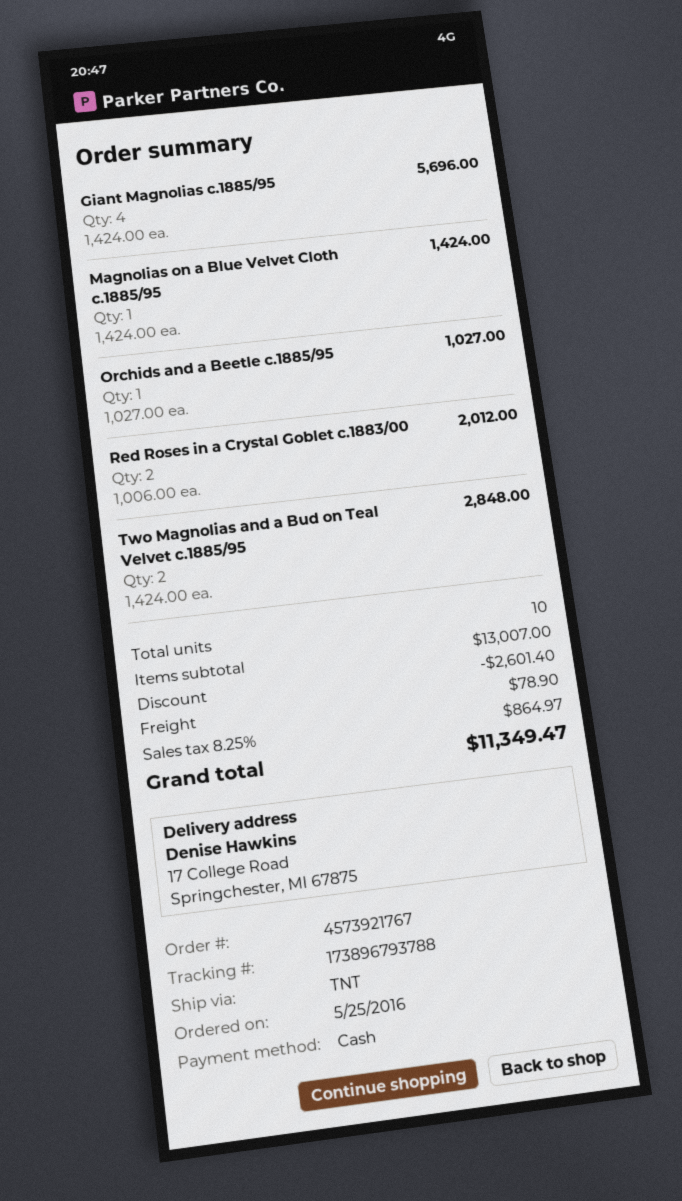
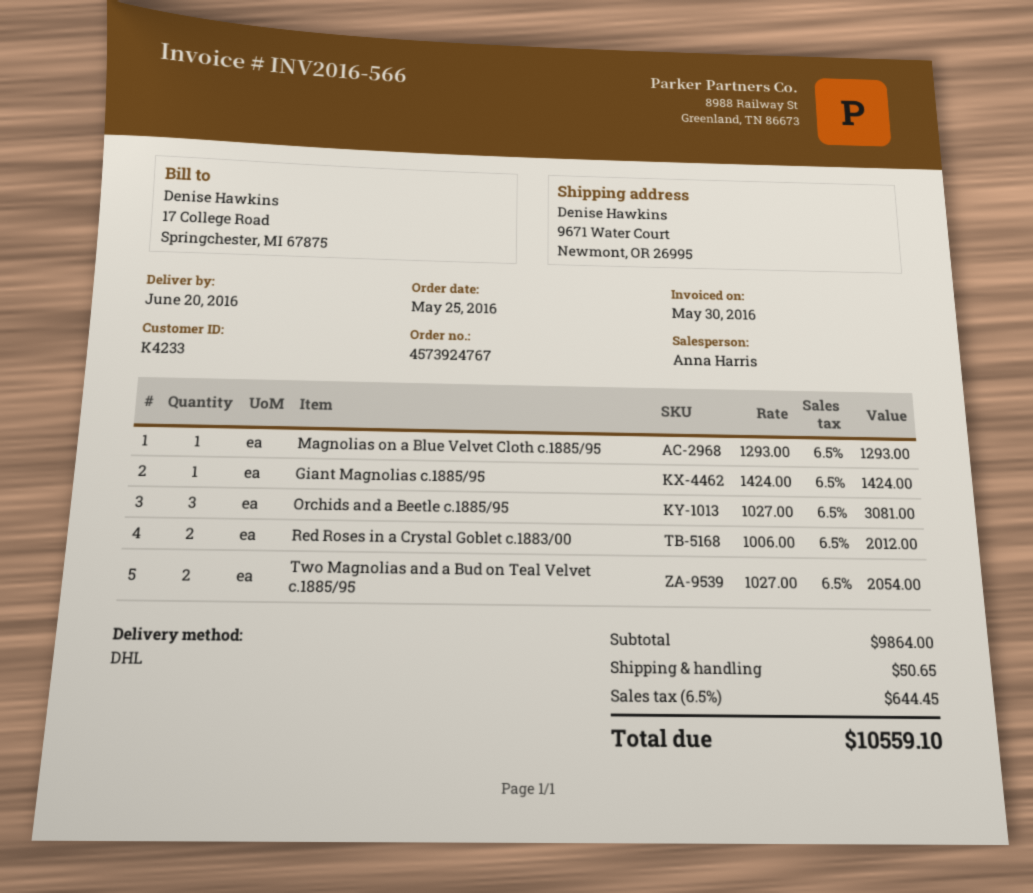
order number: 4573921767 -> 4573924767
shipping method: TNT -> DHL
ship to: 17 College Road, Springchester, MI 67875 -> 9671 Water Court, Newmont, OR 26995
Giant Magnolias c.1885/95: 4 x 1424.00 = 5696.00 -> 1 x 1424.00 = 1424.00
Magnolias on a Blue Velvet Cloth c.1885/95: 1 x 1424.00 = 1424.00 -> 1 x 1293.00 = 1293.00
Orchids and a Beetle c.1885/95: 1 x 1027.00 = 1027.00 -> 3 x 1027.00 = 3081.00
Two Magnolias and a Bud on Teal Velvet c.1885/95: 2 x 1424.00 = 2848.00 -> 2 x 1027.00 = 2054.00
subtotal: 13007.00 -> 9864.00
discount: 2601.40 -> none
shipping: 78.90 -> 50.65
tax: 8.25% = 864.97 -> 6.5% = 644.45
total: 11349.47 -> 10559.10

